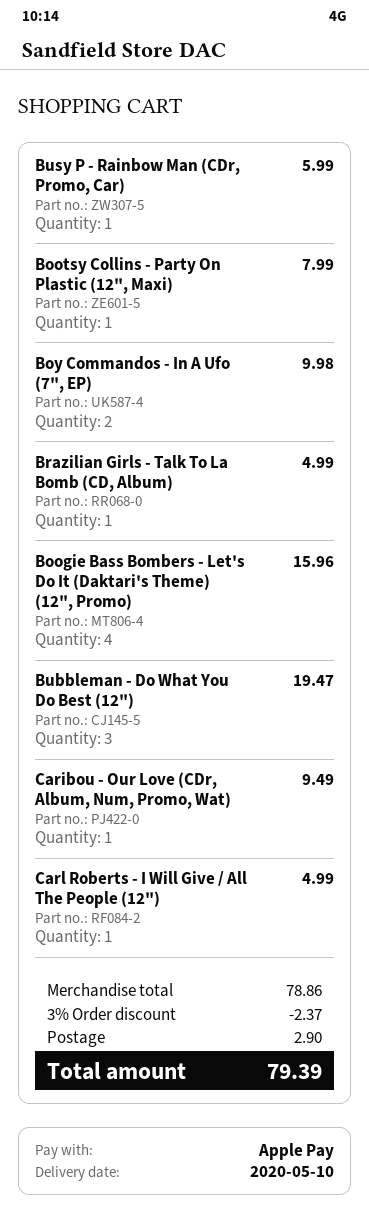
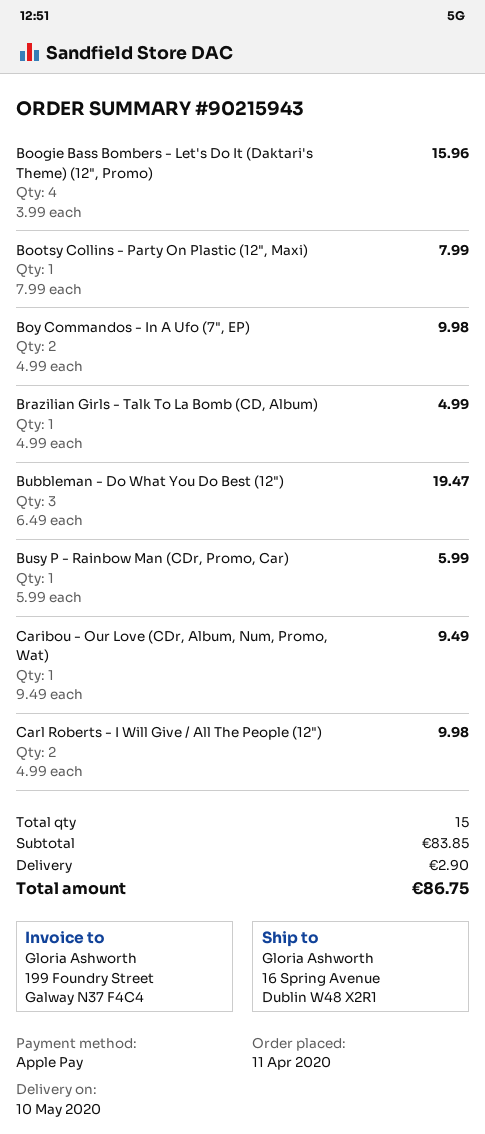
Carl Roberts - I Will Give / All The People (12"): 1 for 4.99 -> 2 for 9.98
subtotal: 78.86 -> 83.85
discount: 3% = 2.37 -> none
total: 79.39 -> 86.75

